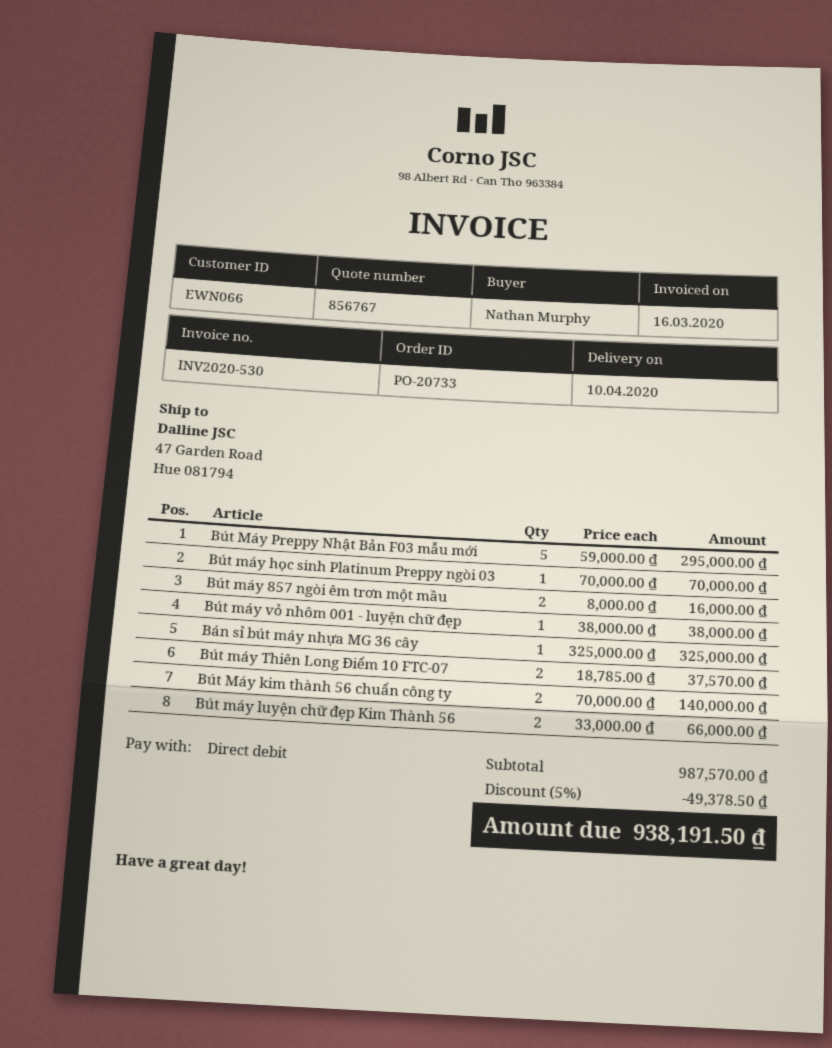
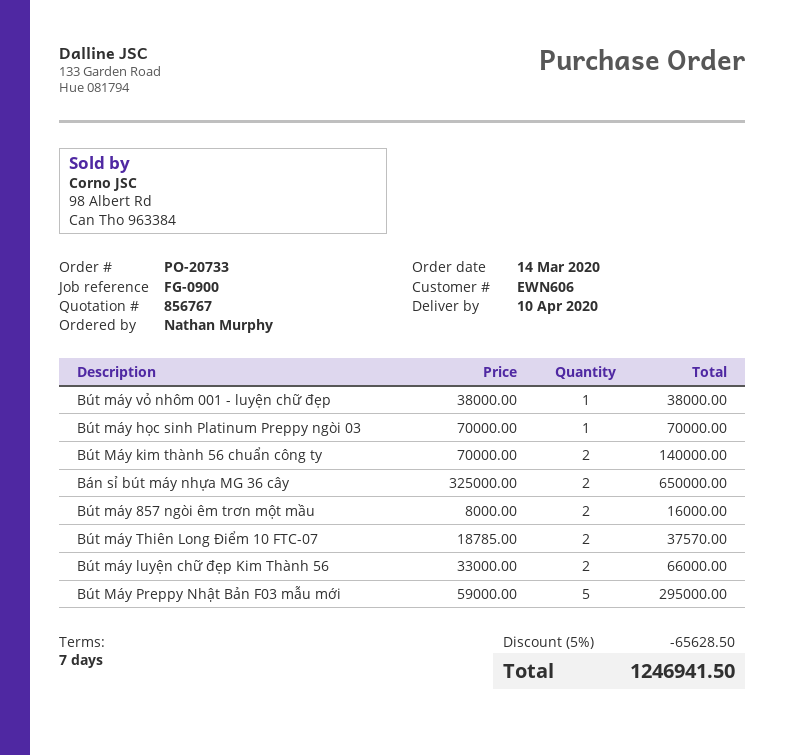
customer number: EWN066 -> EWN606
Bán sỉ bút máy nhựa MG 36 cây: 1 x 325000.00 = 325000.00 -> 2 x 325000.00 = 650000.00
discount: 5% = 49378.50 -> 5% = 65628.50
total: 938191.50 -> 1246941.50

